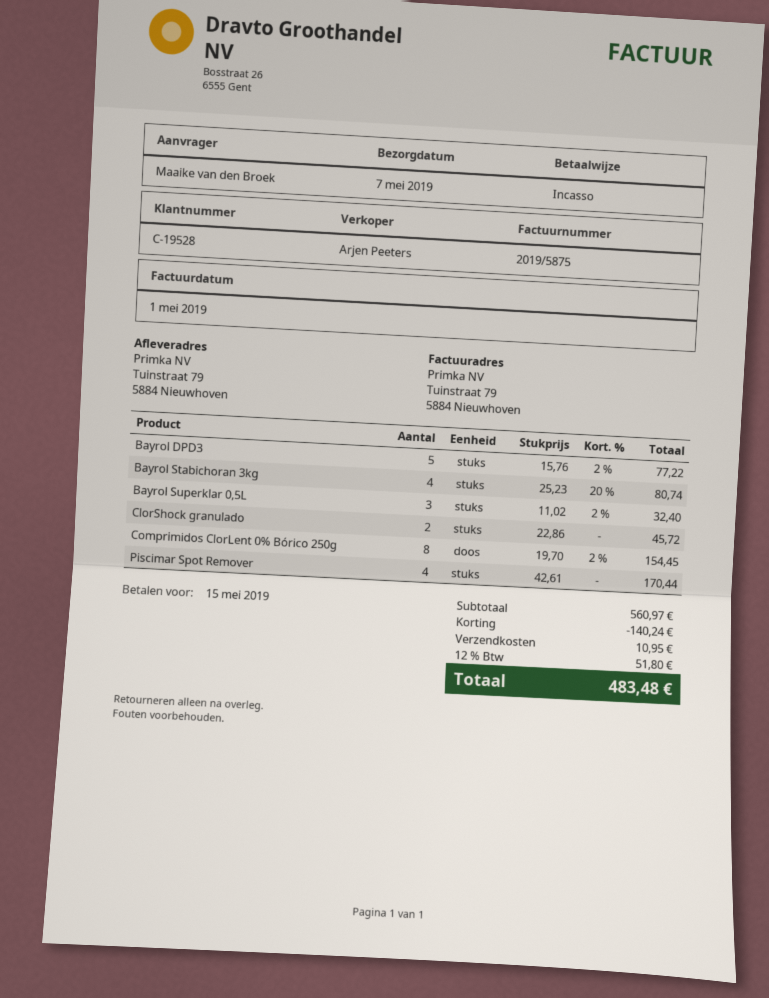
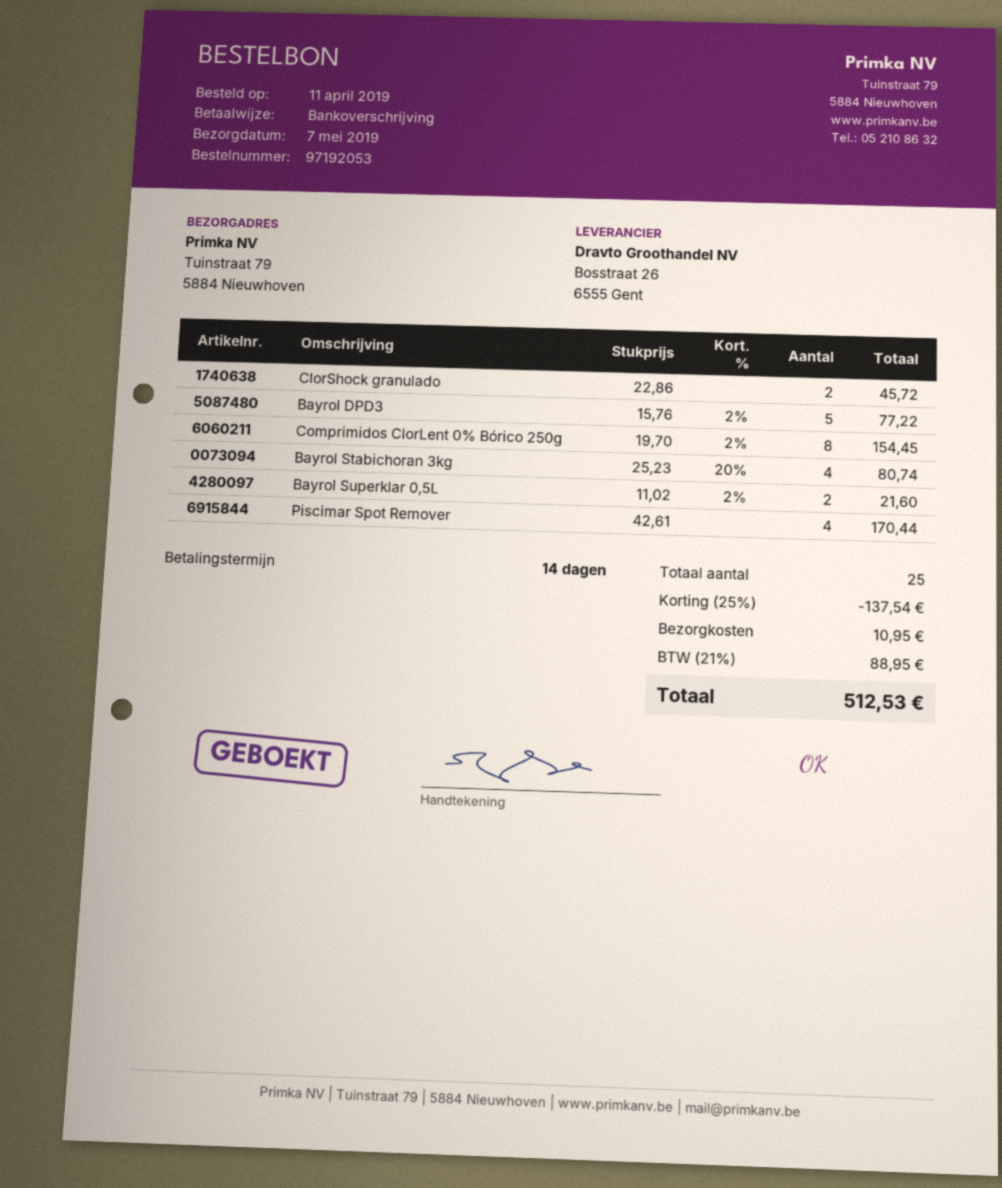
payment method: direct debit -> bank transfer
Bayrol Superklar 0,5L: 3 x 11.02 - 2% = 32.40 -> 2 x 11.02 - 2% = 21.60
discount: 140.24 -> 137.54
tax: 12% = 51.80 -> 21% = 88.95
total: 483.48 -> 512.53

